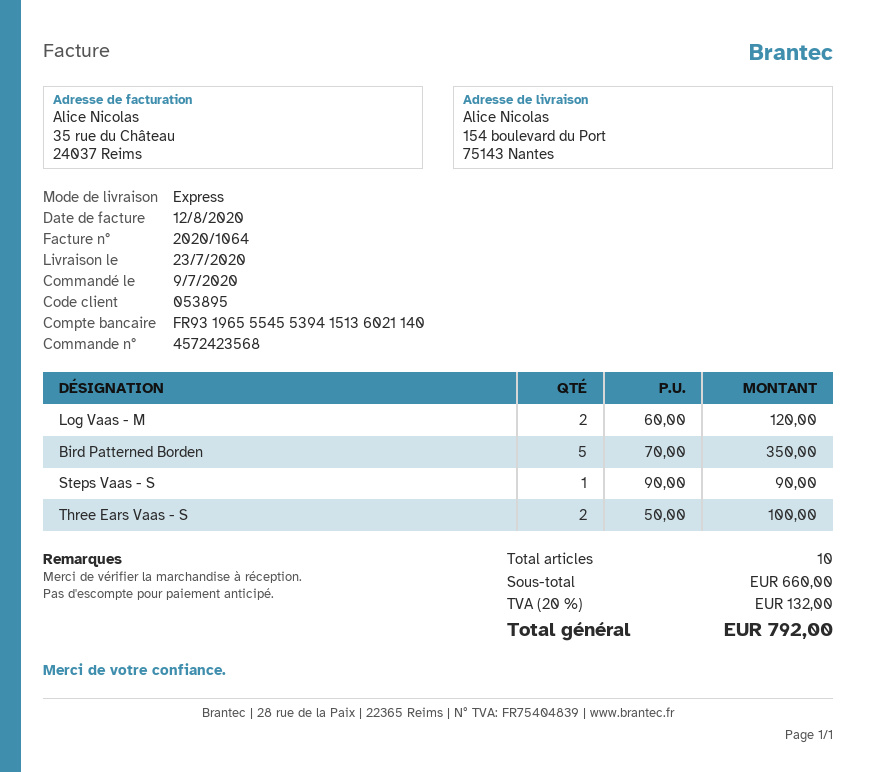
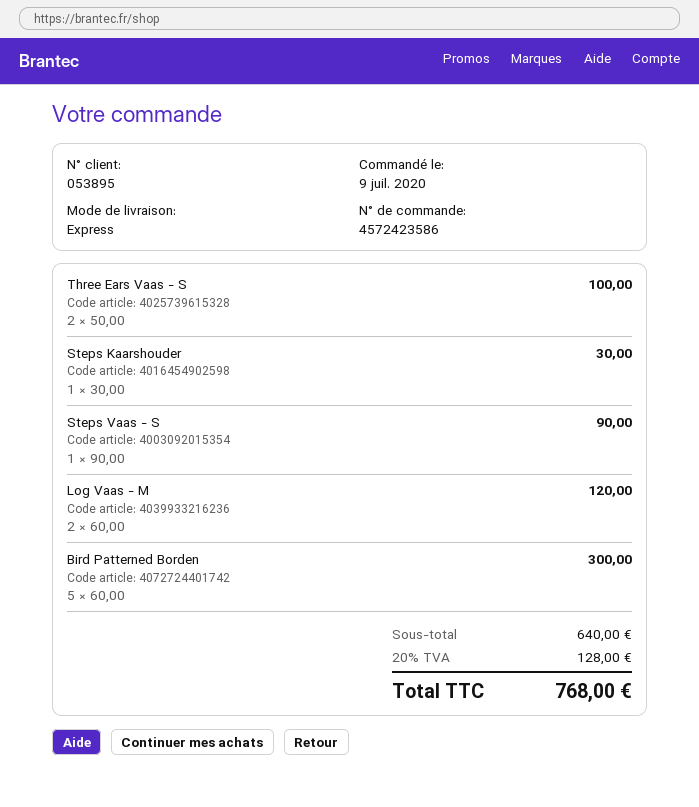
order number: 4572423568 -> 4572423586
Bird Patterned Borden: 5 x 70.00 = 350.00 -> 5 x 60.00 = 300.00
Steps Kaarshouder: none -> 1 x 30.00 = 30.00
subtotal: 660.00 -> 640.00
tax: 20% = 132.00 -> 20% = 128.00
total: 792.00 -> 768.00

